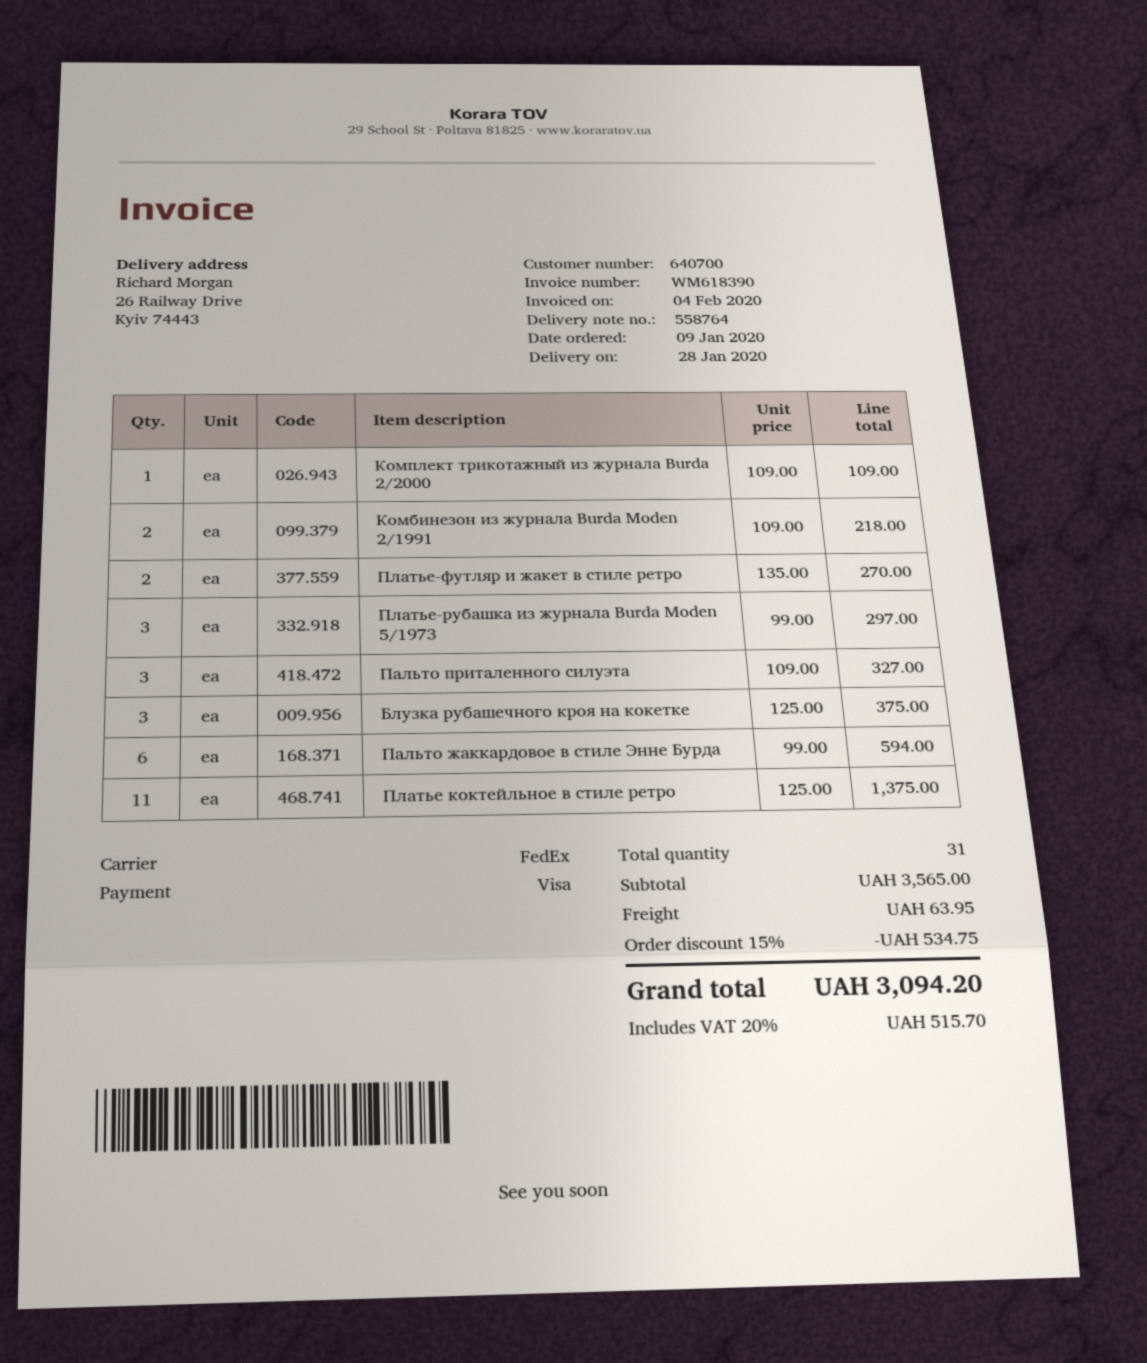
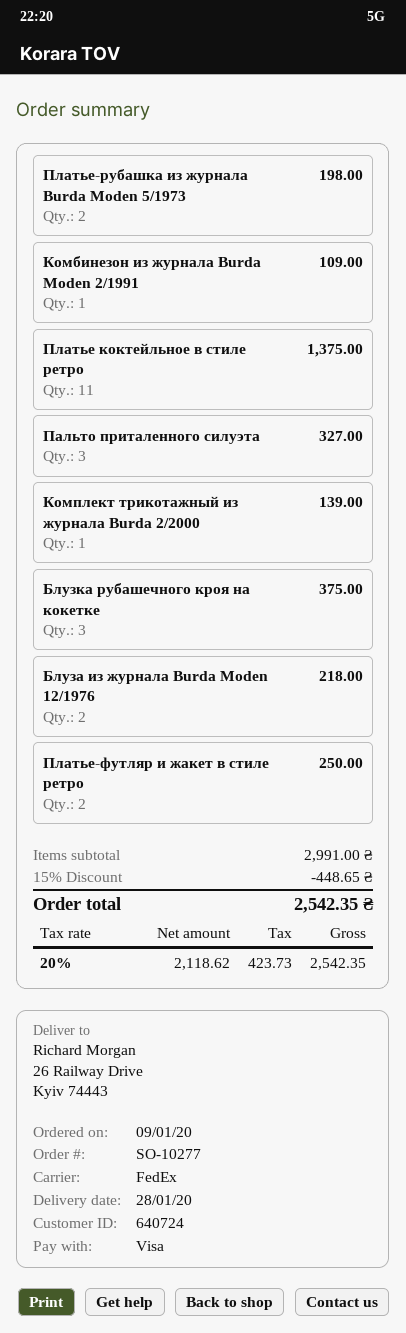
customer number: 640700 -> 640724
Комплект трикотажный из журнала Burda 2/2000: 1 for 109.00 -> 1 for 139.00
Комбинезон из журнала Burda Moden 2/1991: 2 for 218.00 -> 1 for 109.00
Платье-футляр и жакет в стиле ретро: 2 for 270.00 -> 2 for 250.00
Платье-рубашка из журнала Burda Moden 5/1973: 3 for 297.00 -> 2 for 198.00
Пальто жаккардовое в стиле Энне Бурда: 6 for 594.00 -> none
Блуза из журнала Burda Moden 12/1976: none -> 2 for 218.00
subtotal: 3565.00 -> 2991.00
discount: 15% = 534.75 -> 15% = 448.65
shipping: 63.95 -> none
tax: 20% = 515.70 -> 20% = 423.73
total: 3094.20 -> 2542.35

